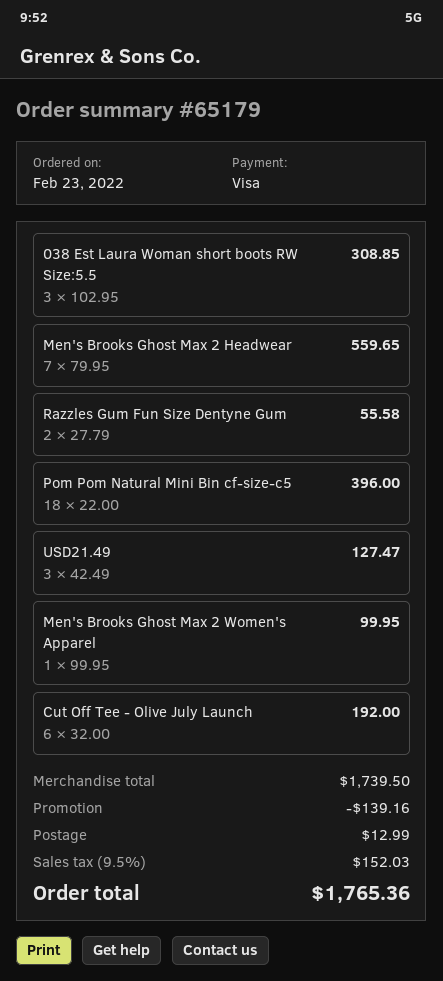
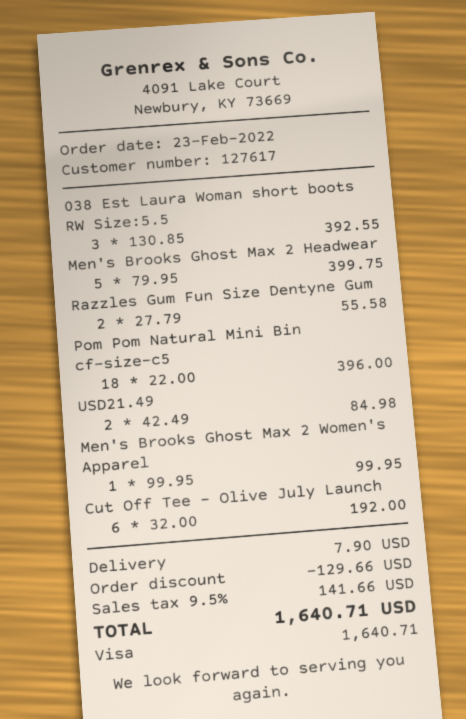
038 Est Laura Woman short boots RW Size:5.5: 3 x 102.95 = 308.85 -> 3 x 130.85 = 392.55
Men's Brooks Ghost Max 2 Headwear: 7 x 79.95 = 559.65 -> 5 x 79.95 = 399.75
USD21.49: 3 x 42.49 = 127.47 -> 2 x 42.49 = 84.98
discount: 139.16 -> 129.66
shipping: 12.99 -> 7.90
tax: 9.5% = 152.03 -> 9.5% = 141.66
total: 1765.36 -> 1640.71

